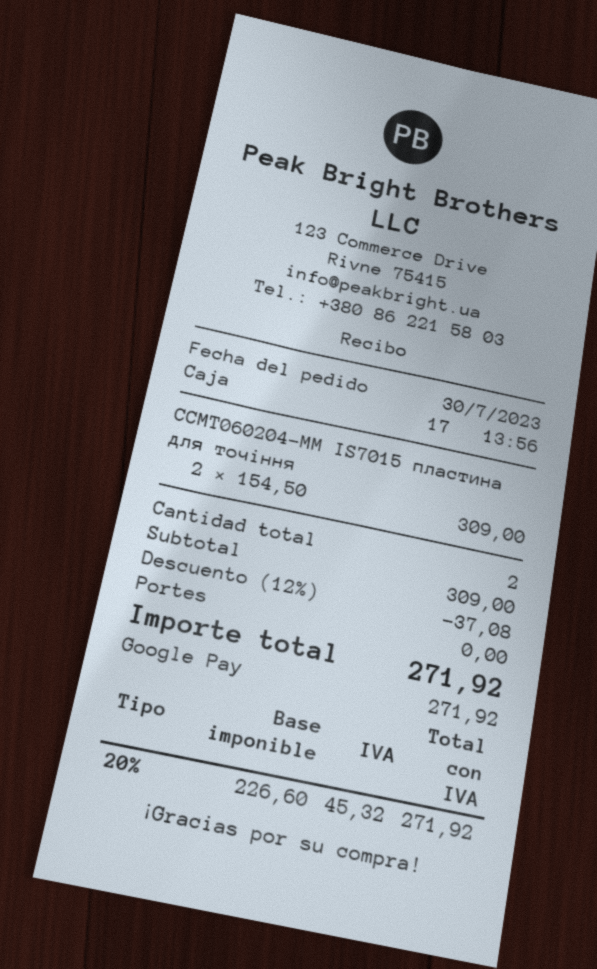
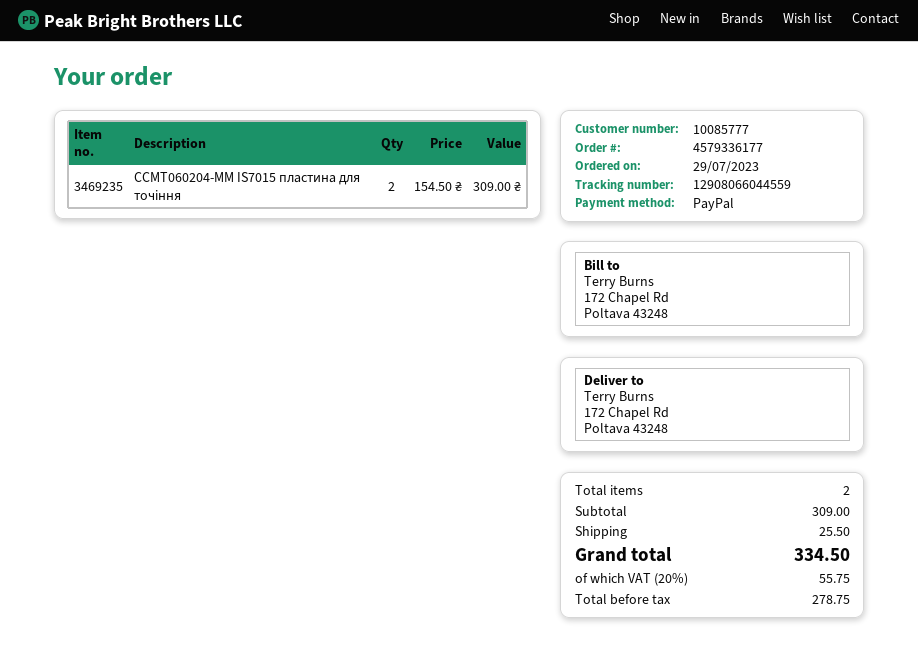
order date: 2023-07-30 -> 2023-07-29
payment method: Google Pay -> PayPal
discount: 12% = 37.08 -> none
shipping: 0.00 -> 25.50
net: 226.60 -> 278.75
tax: 20% = 45.32 -> 20% = 55.75
total: 271.92 -> 334.50

